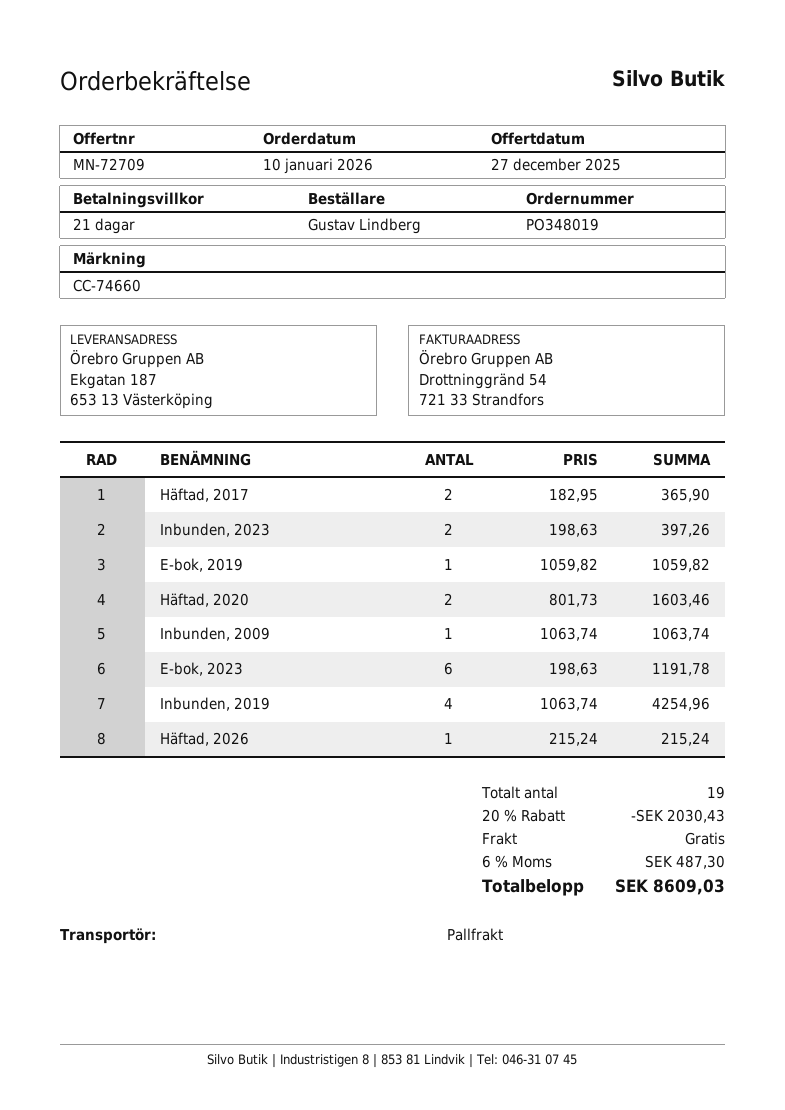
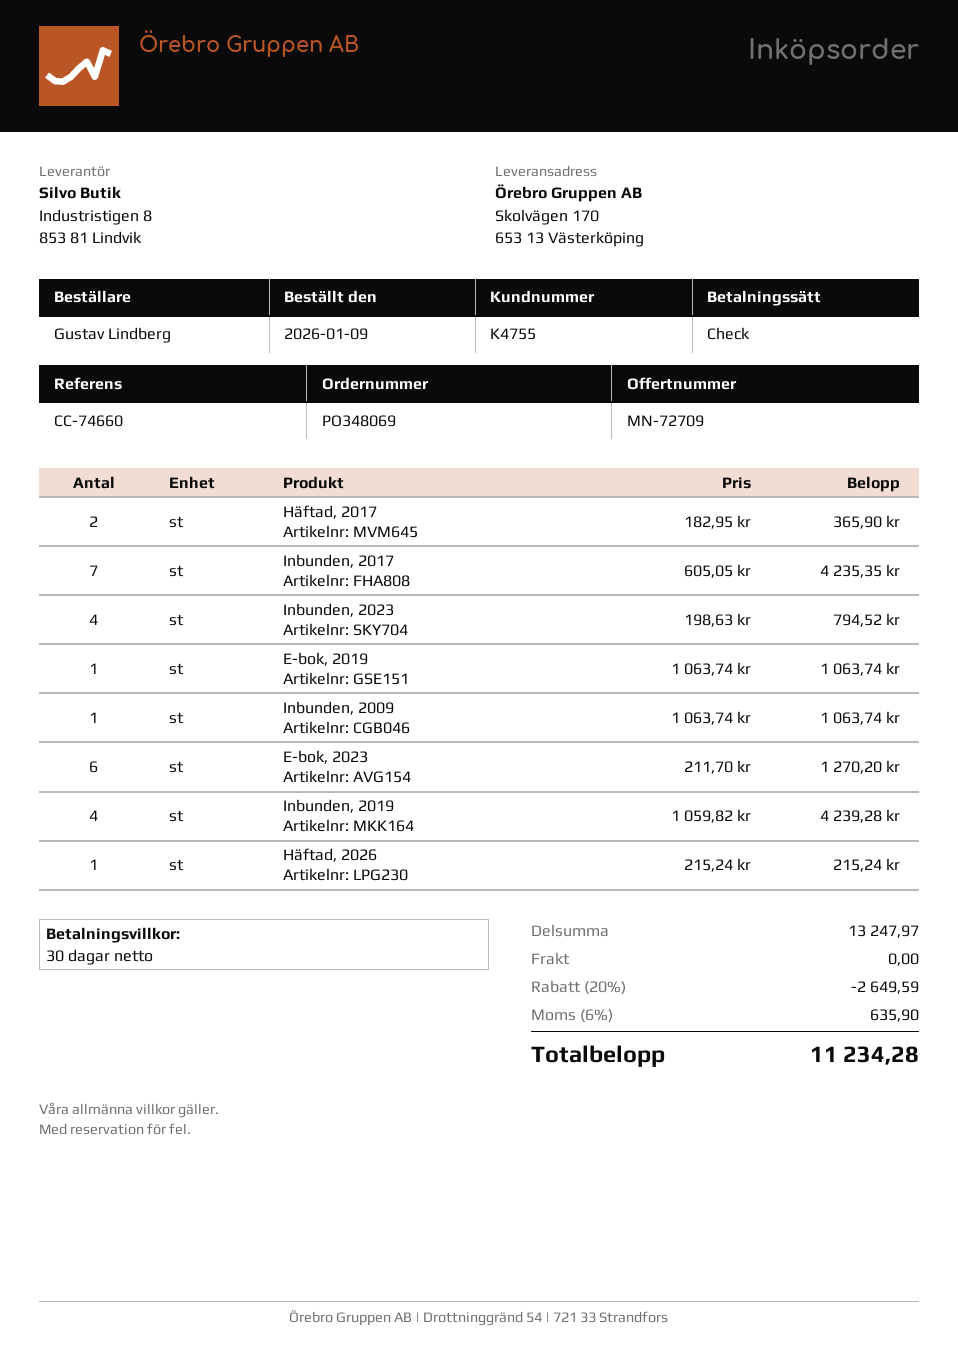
order number: PO348019 -> PO348069
order date: 2026-01-10 -> 2026-01-09
payment terms: 21 days -> 30 days
ship to: Ekgatan 187, 653 13 Västerköping -> Skolvägen 170, 653 13 Västerköping
Inbunden, 2023: 2 x 198.63 = 397.26 -> 4 x 198.63 = 794.52
E-bok, 2019: 1 x 1059.82 = 1059.82 -> 1 x 1063.74 = 1063.74
Häftad, 2020: 2 x 801.73 = 1603.46 -> none
E-bok, 2023: 6 x 198.63 = 1191.78 -> 6 x 211.70 = 1270.20
Inbunden, 2019: 4 x 1063.74 = 4254.96 -> 4 x 1059.82 = 4239.28
Inbunden, 2017: none -> 7 x 605.05 = 4235.35
discount: 20% = 2030.43 -> 20% = 2649.59
tax: 6% = 487.30 -> 6% = 635.90
total: 8609.03 -> 11234.28

